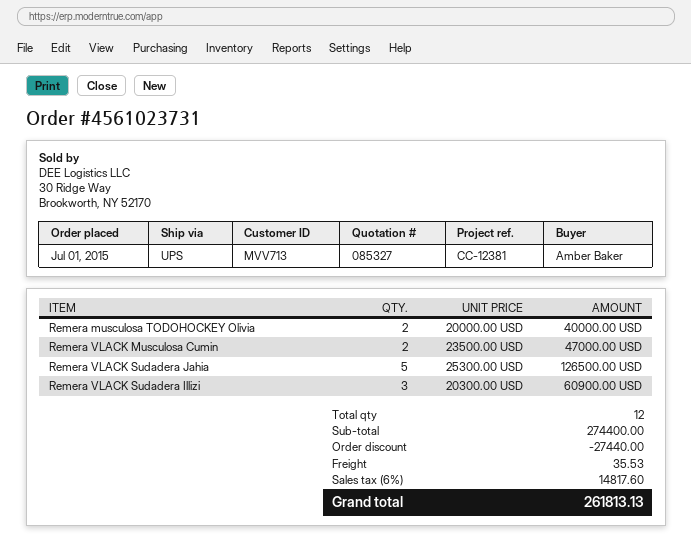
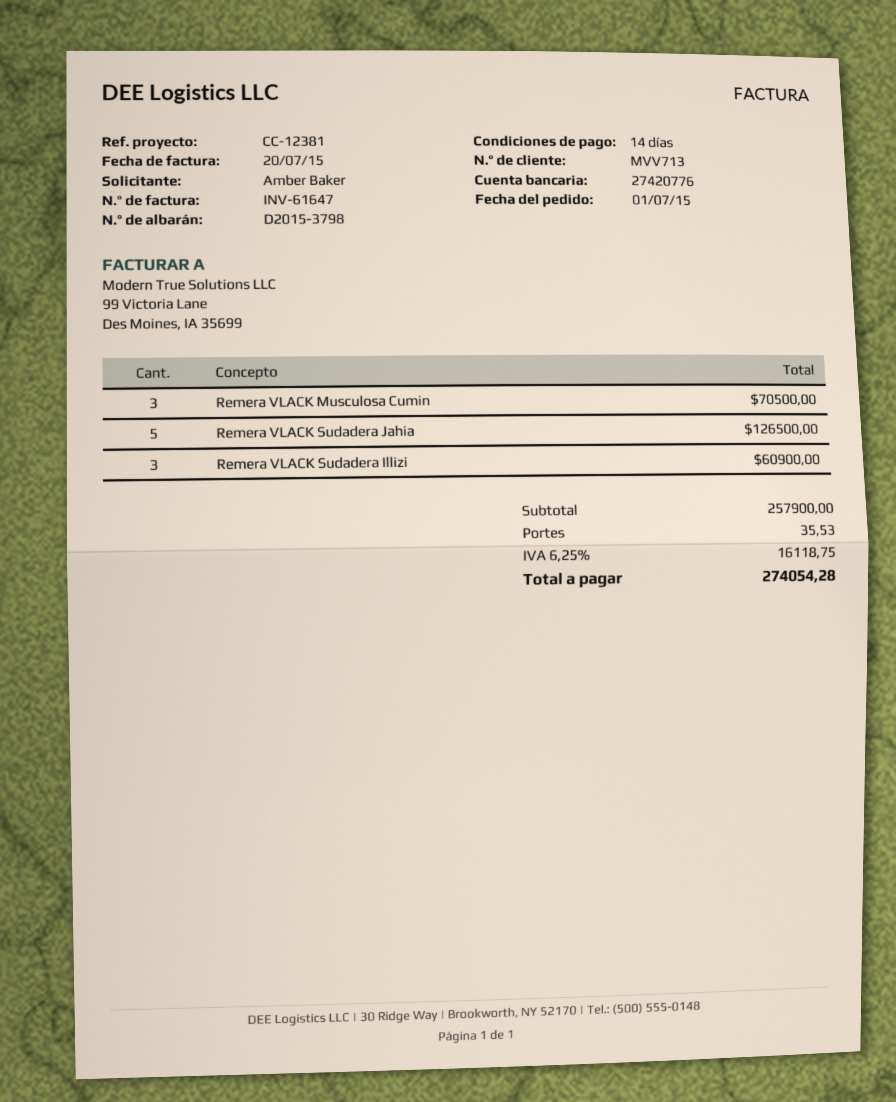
Remera musculosa TODOHOCKEY Olivia: 2 for 40000.00 -> none
Remera VLACK Musculosa Cumin: 2 for 47000.00 -> 3 for 70500.00
subtotal: 274400.00 -> 257900.00
discount: 27440.00 -> none
tax: 6% = 14817.60 -> 6.25% = 16118.75
total: 261813.13 -> 274054.28

